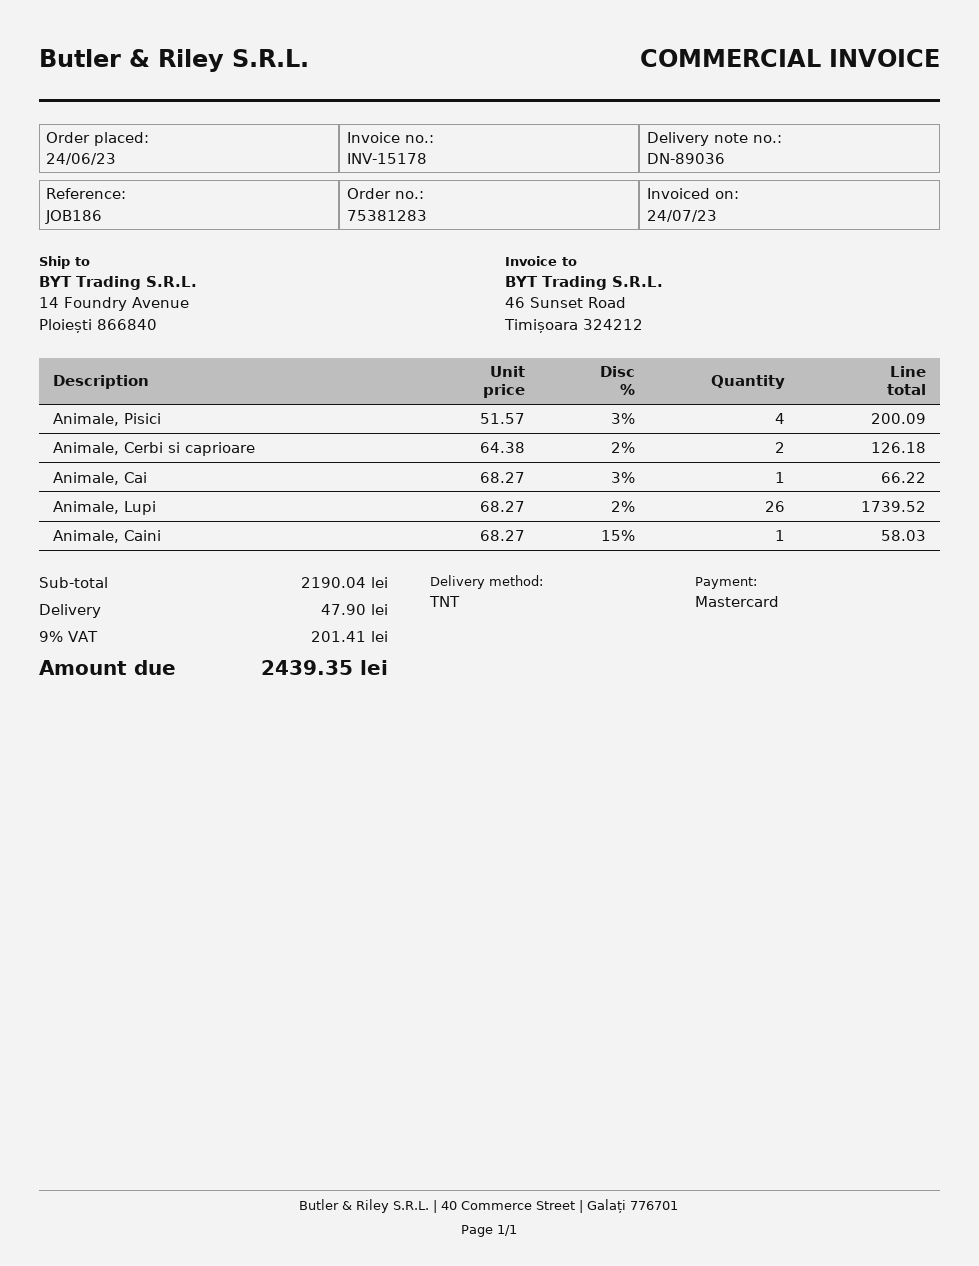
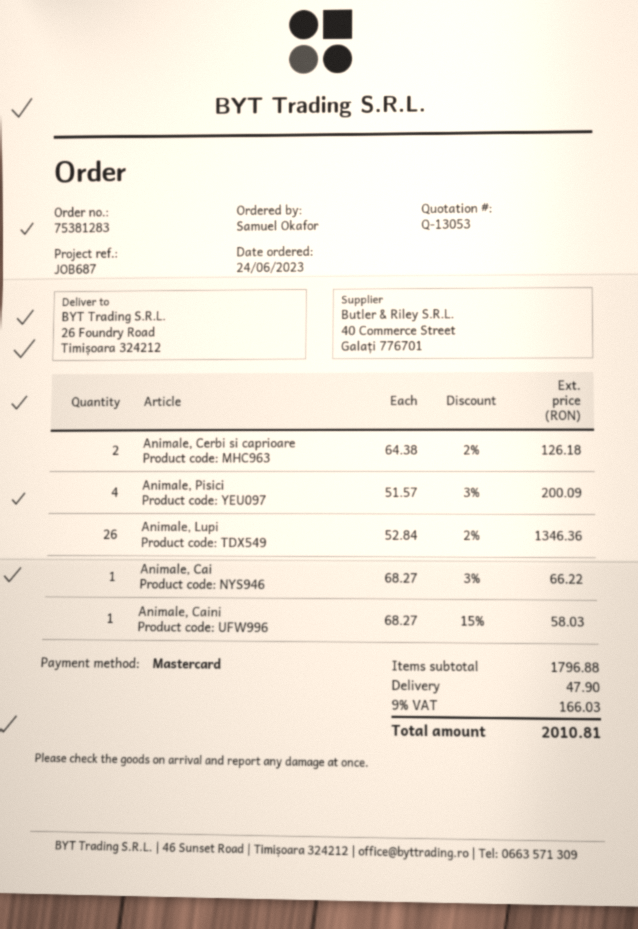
reference: JOB186 -> JOB687
ship to: 14 Foundry Avenue, Ploiești 866840 -> 26 Foundry Road, Timișoara 324212
Animale, Lupi: 26 x 68.27 - 2% = 1739.52 -> 26 x 52.84 - 2% = 1346.36
subtotal: 2190.04 -> 1796.88
tax: 9% = 201.41 -> 9% = 166.03
total: 2439.35 -> 2010.81

